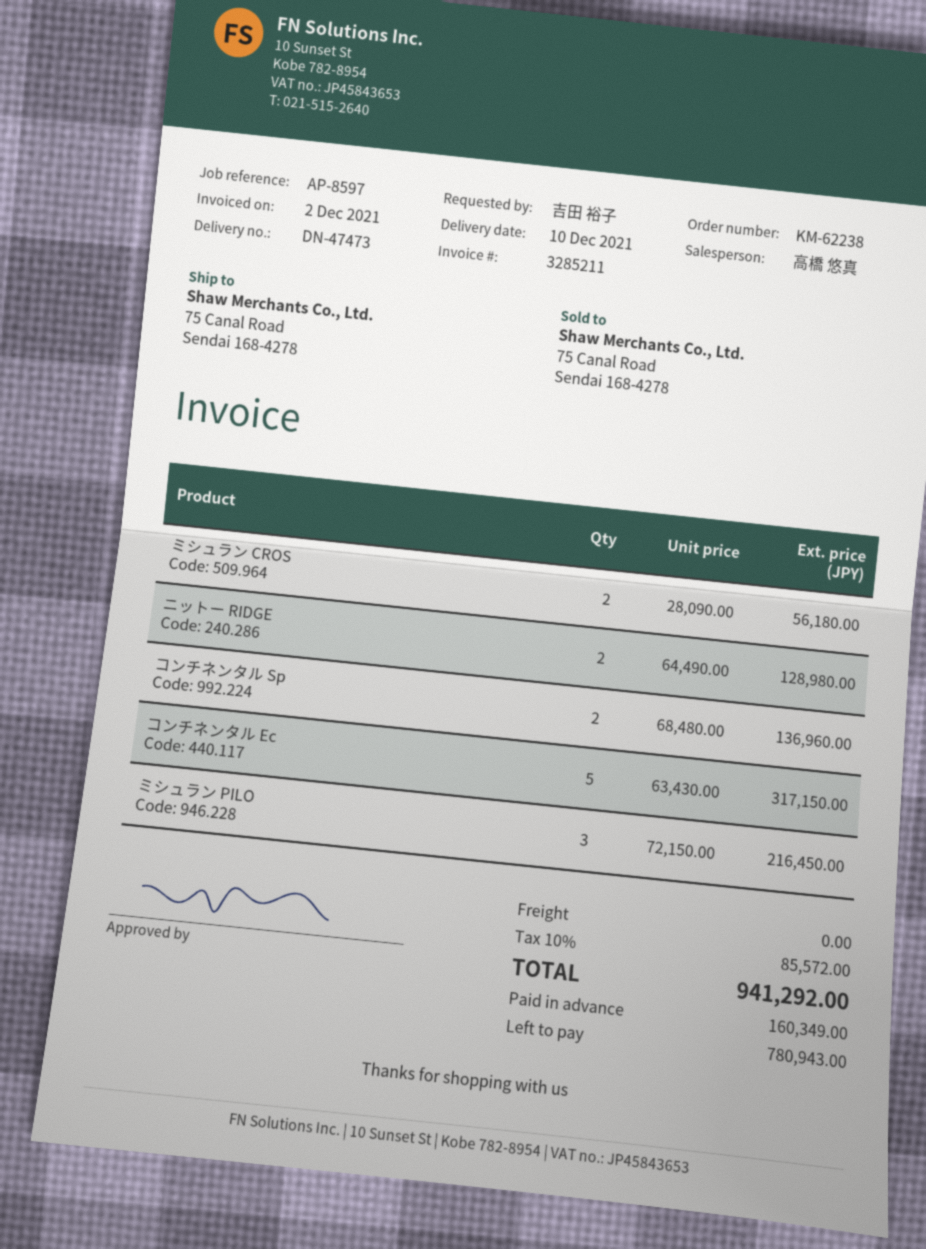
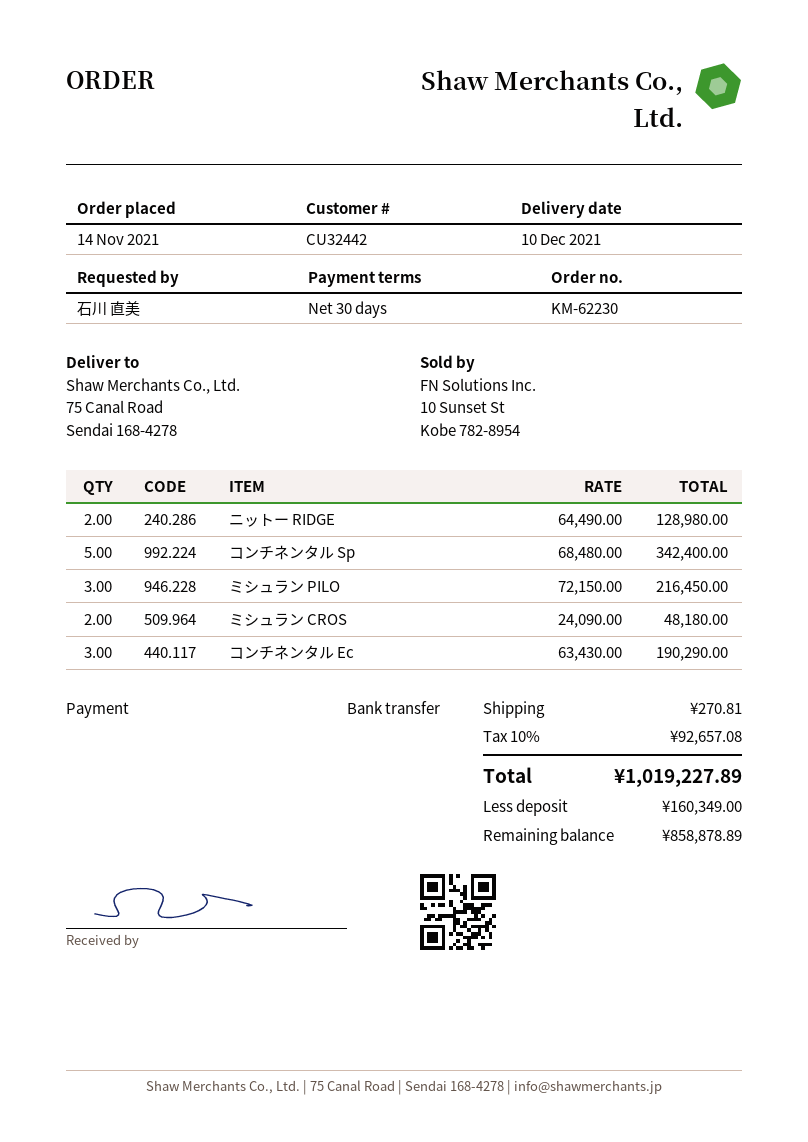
order number: KM-62238 -> KM-62230
ordered by: 吉田 裕子 -> 石川 直美
ミシュラン CROS: 2 x 28090.00 = 56180.00 -> 2 x 24090.00 = 48180.00
コンチネンタル Sp: 2 x 68480.00 = 136960.00 -> 5 x 68480.00 = 342400.00
コンチネンタル Ec: 5 x 63430.00 = 317150.00 -> 3 x 63430.00 = 190290.00
shipping: 0.00 -> 270.81
tax: 10% = 85572.00 -> 10% = 92657.08
total: 941292.00 -> 1019227.89
balance: 780943.00 -> 858878.89

